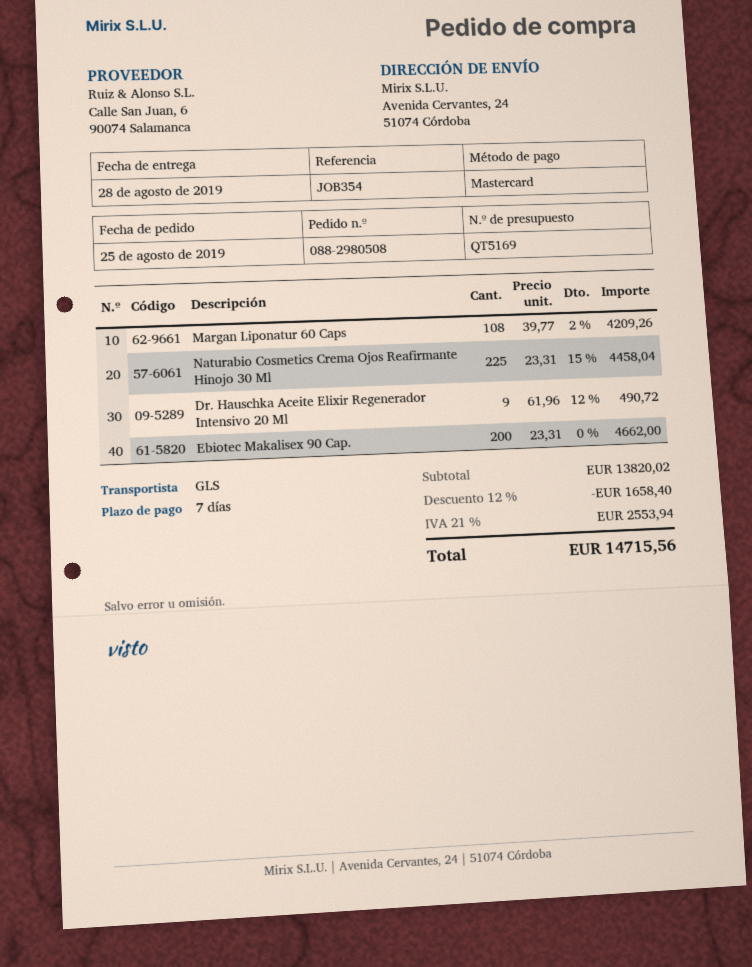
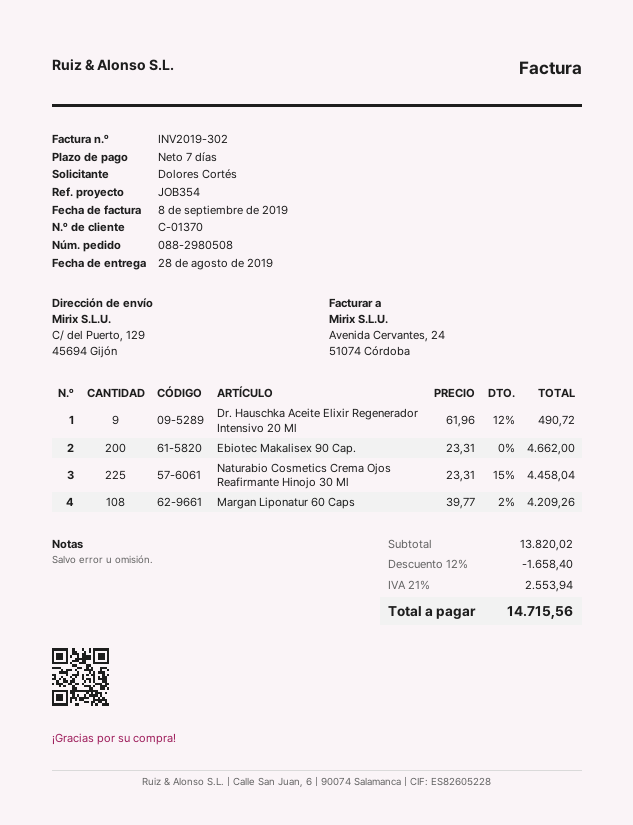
ship to: Avenida Cervantes, 24, 51074 Córdoba -> C/ del Puerto, 129, 45694 Gijón

